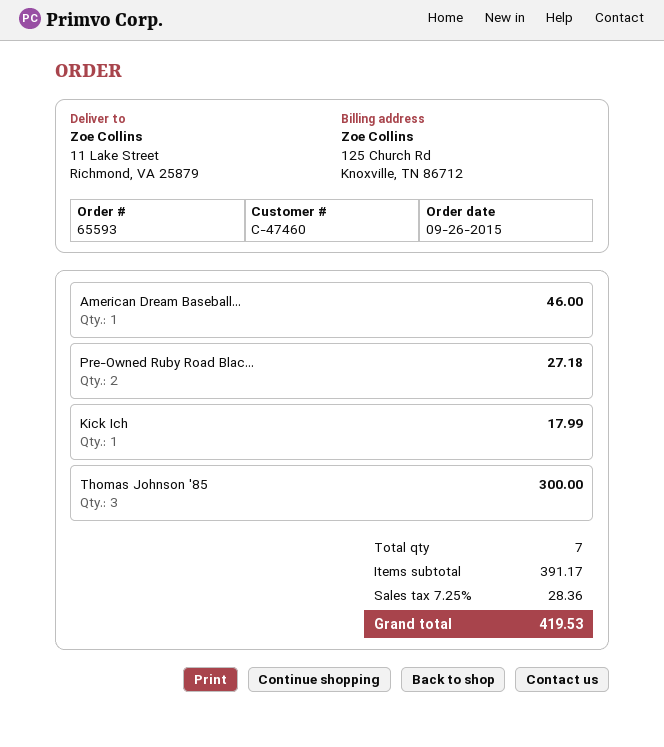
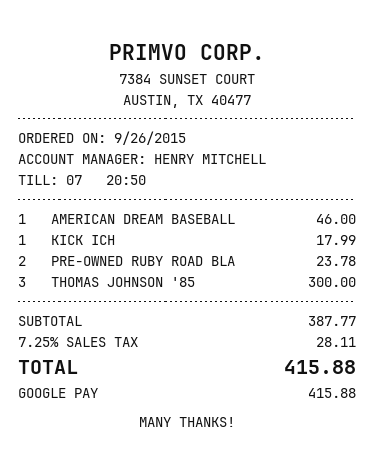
Pre-Owned Ruby Road Blac...: 2 for 27.18 -> 2 for 23.78
subtotal: 391.17 -> 387.77
tax: 7.25% = 28.36 -> 7.25% = 28.11
total: 419.53 -> 415.88

